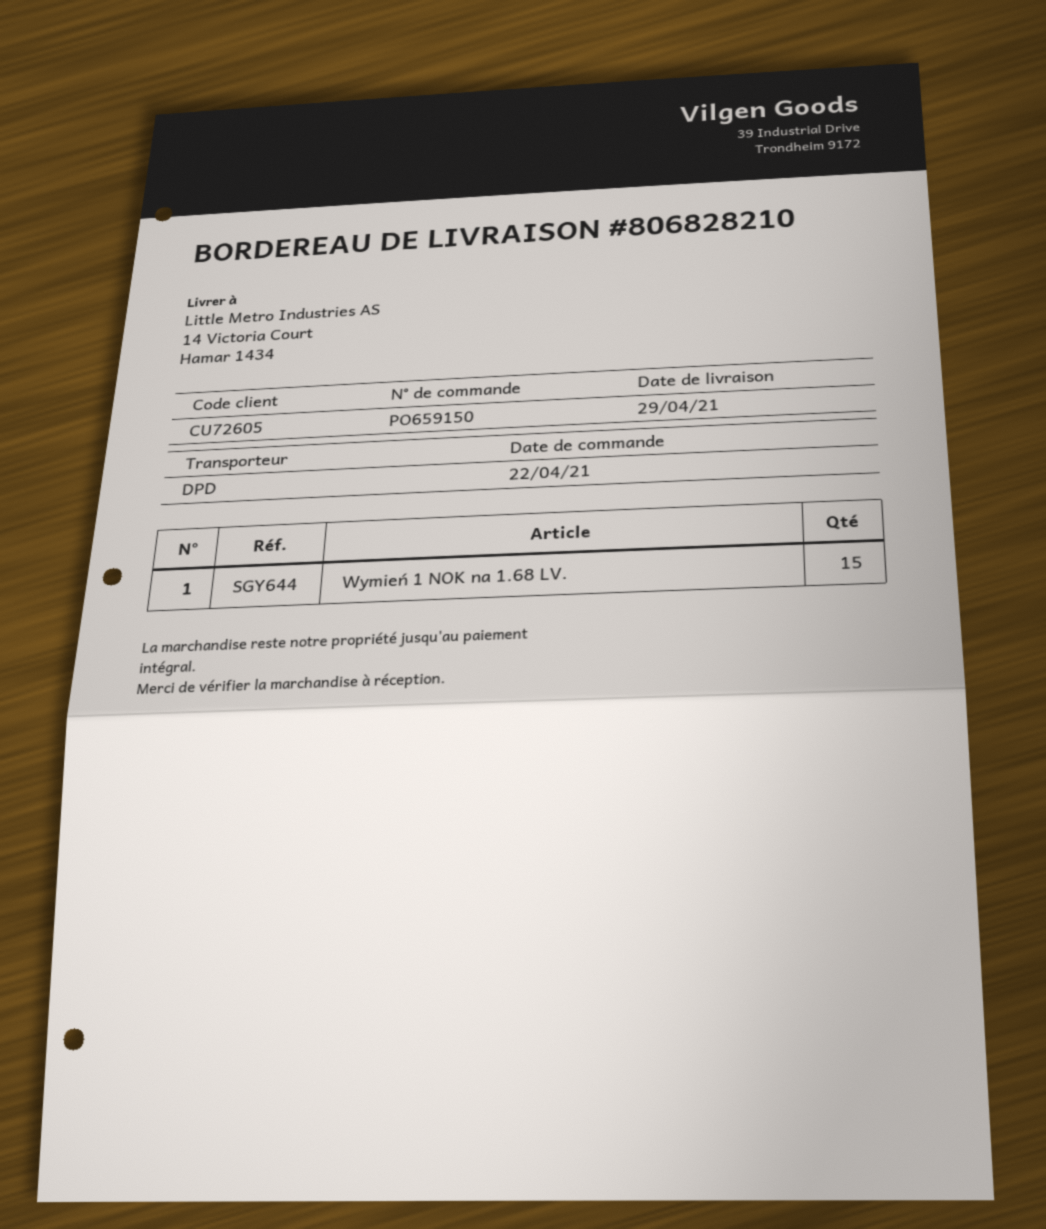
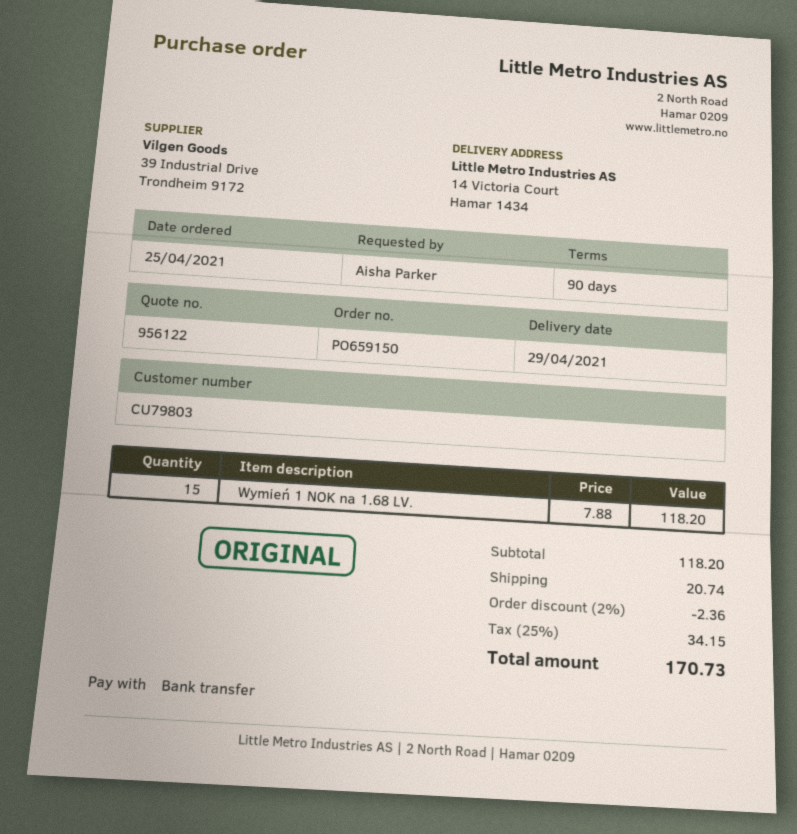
order date: 2021-04-22 -> 2021-04-25
customer number: CU72605 -> CU79803

